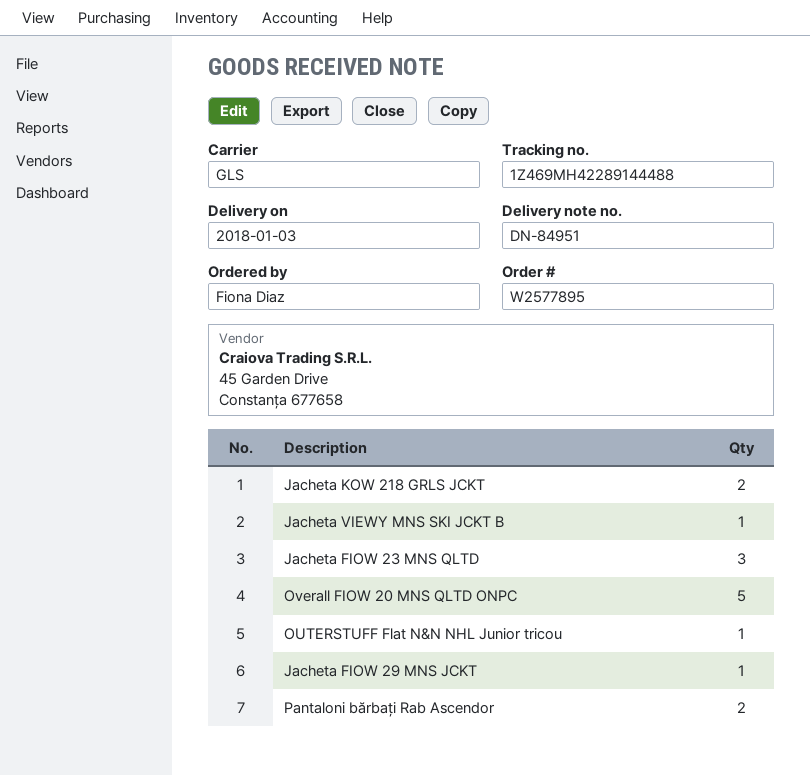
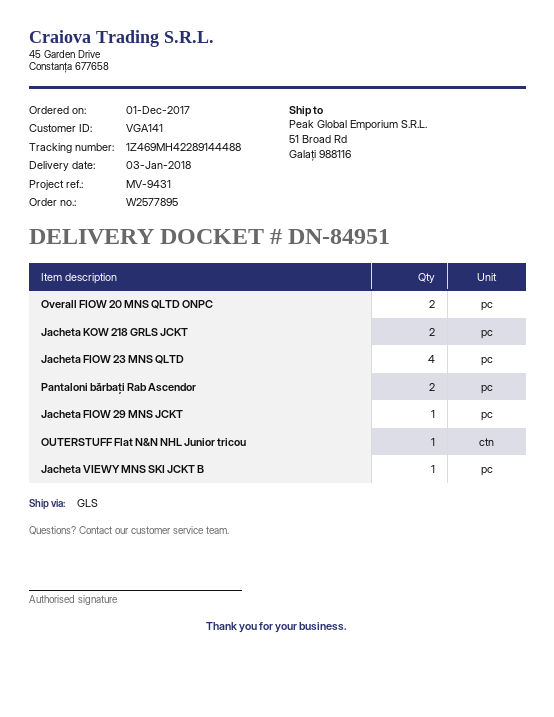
Jacheta FIOW 23 MNS QLTD: 3 -> 4
Overall FIOW 20 MNS QLTD ONPC: 5 -> 2

